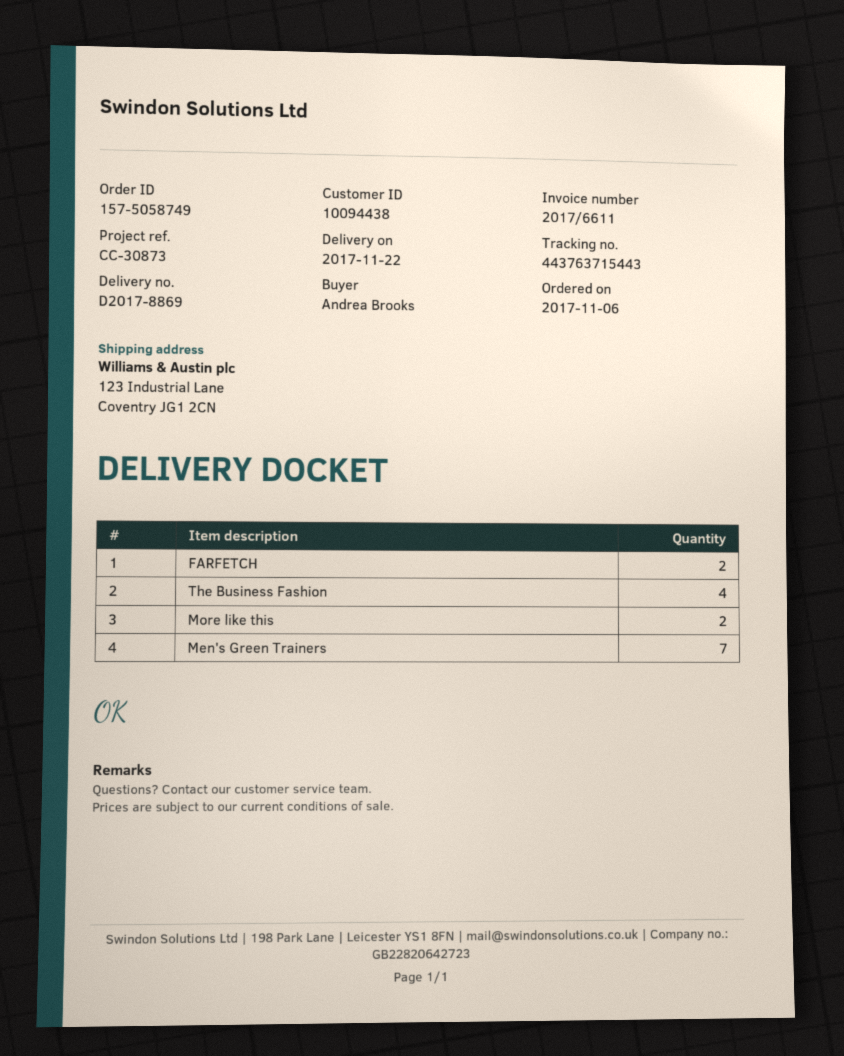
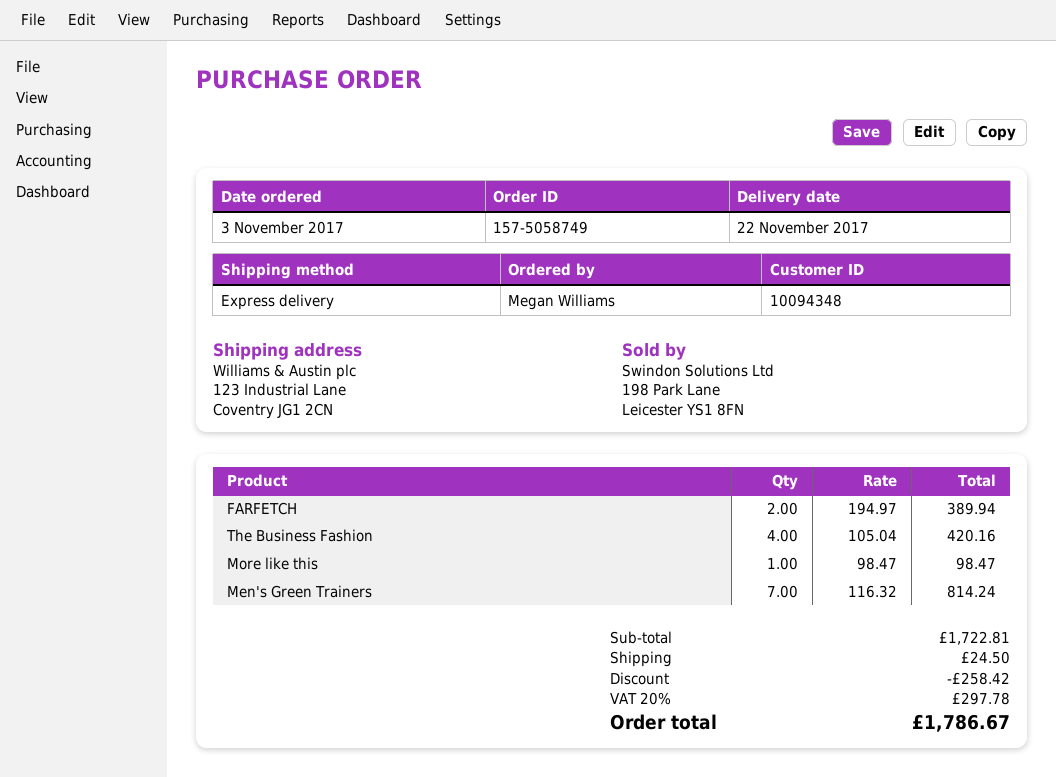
order date: 2017-11-06 -> 2017-11-03
customer number: 10094438 -> 10094348
ordered by: Andrea Brooks -> Megan Williams
More like this: 2 -> 1

